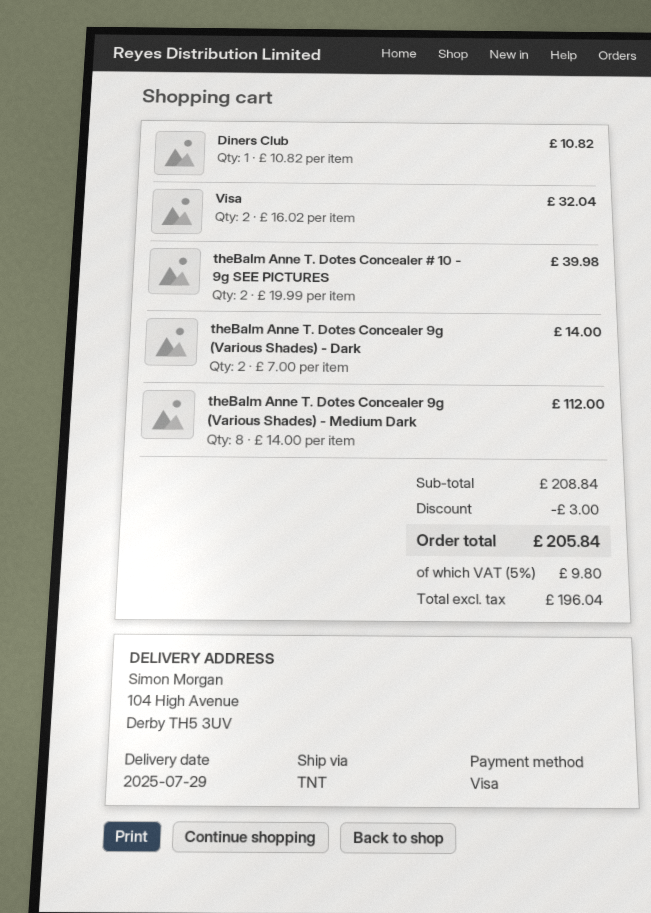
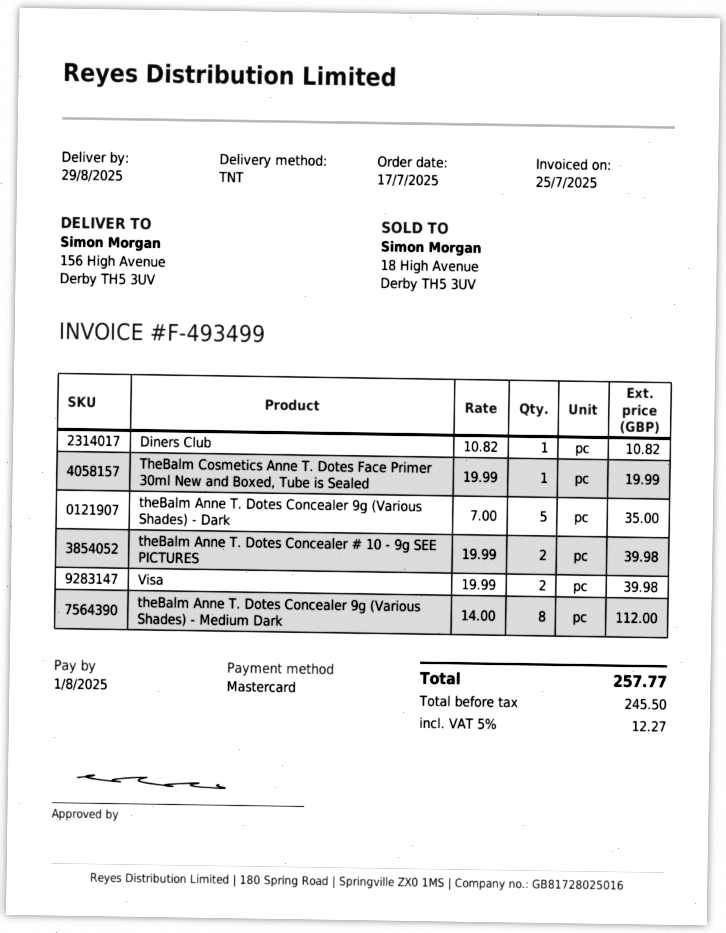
delivery date: 2025-07-29 -> 2025-08-29
payment method: Visa -> Mastercard
ship to: 104 High Avenue, Derby TH5 3UV -> 156 High Avenue, Derby TH5 3UV
Visa: 2 x 16.02 = 32.04 -> 2 x 19.99 = 39.98
theBalm Anne T. Dotes Concealer 9g (Various Shades) - Dark: 2 x 7.00 = 14.00 -> 5 x 7.00 = 35.00
TheBalm Cosmetics Anne T. Dotes Face Primer 30ml New and Boxed, Tube is Sealed: none -> 1 x 19.99 = 19.99
discount: 3.00 -> none
net: 196.04 -> 245.50
tax: 5% = 9.80 -> 5% = 12.27
total: 205.84 -> 257.77

